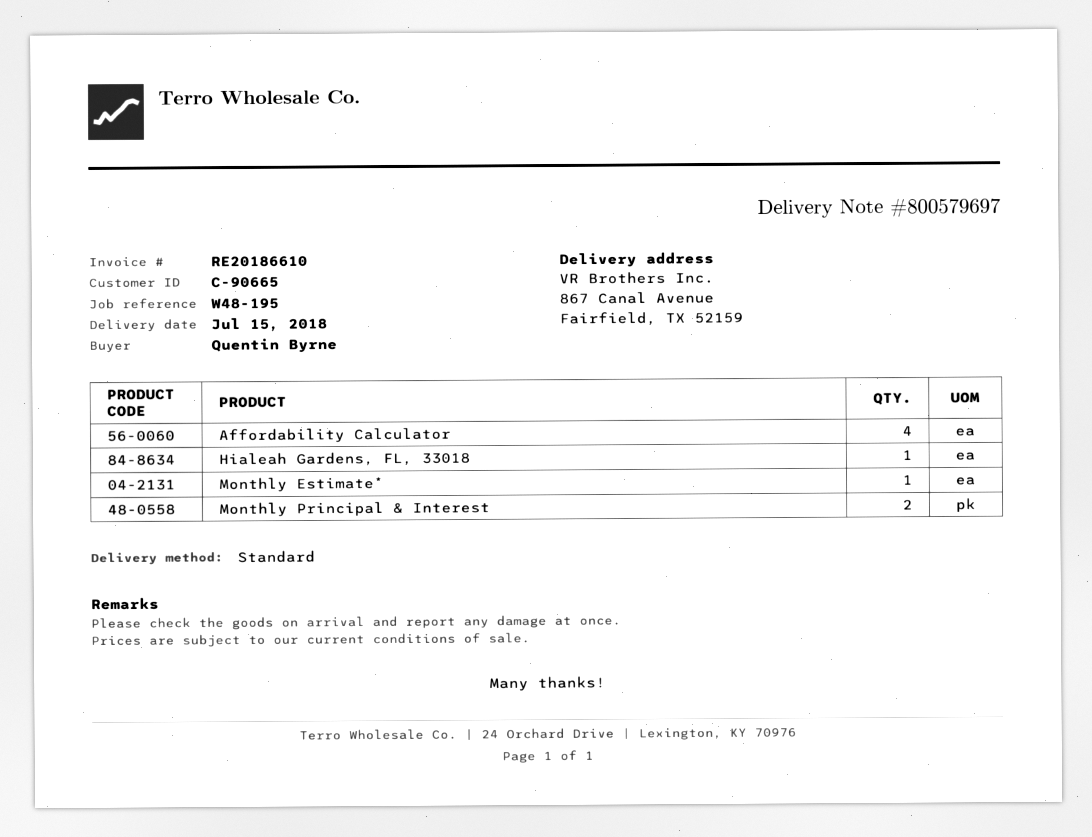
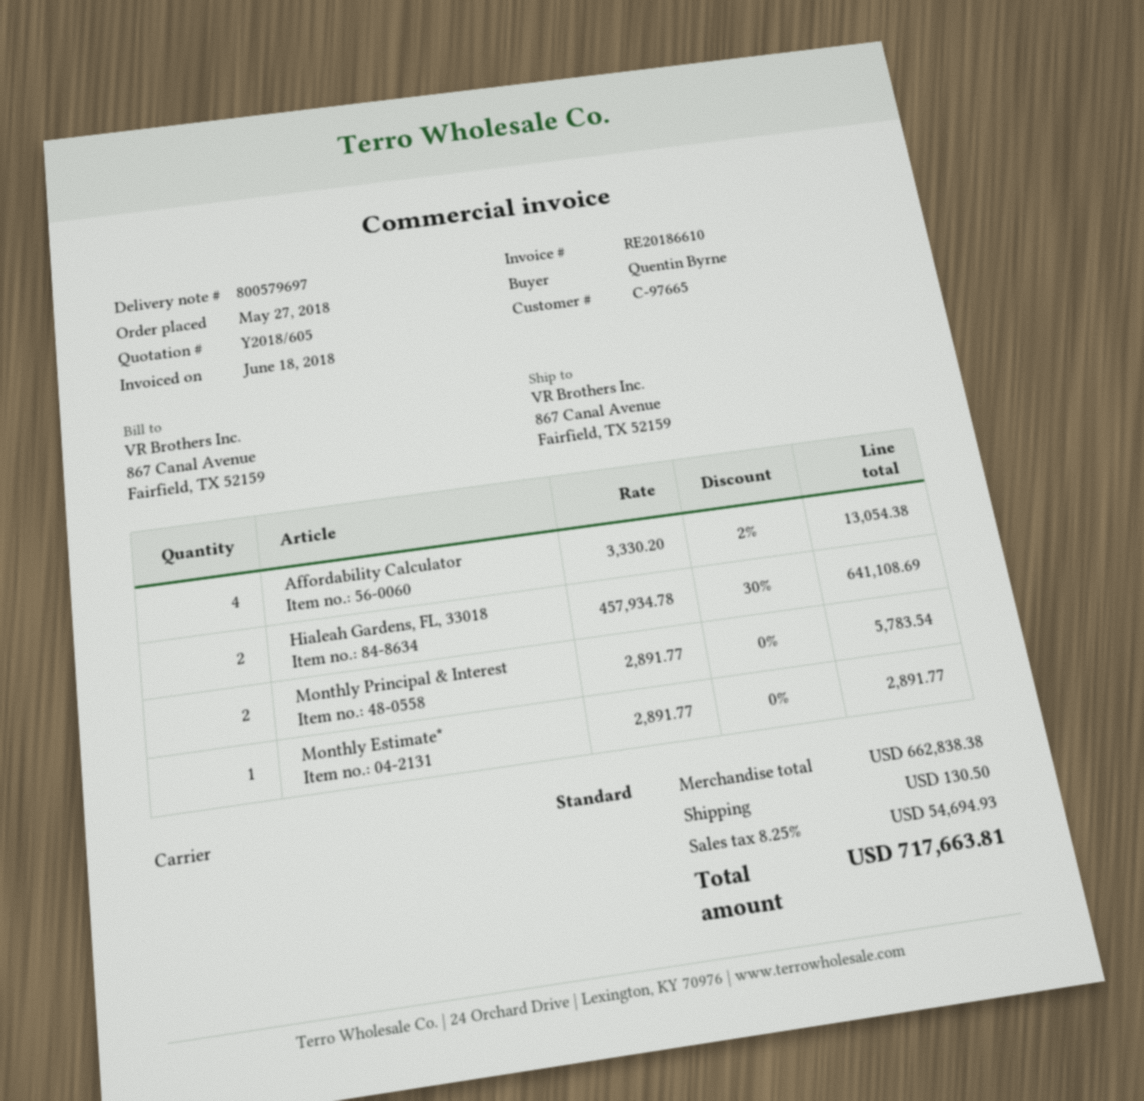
customer number: C-90665 -> C-97665
Hialeah Gardens, FL, 33018: 1 -> 2

